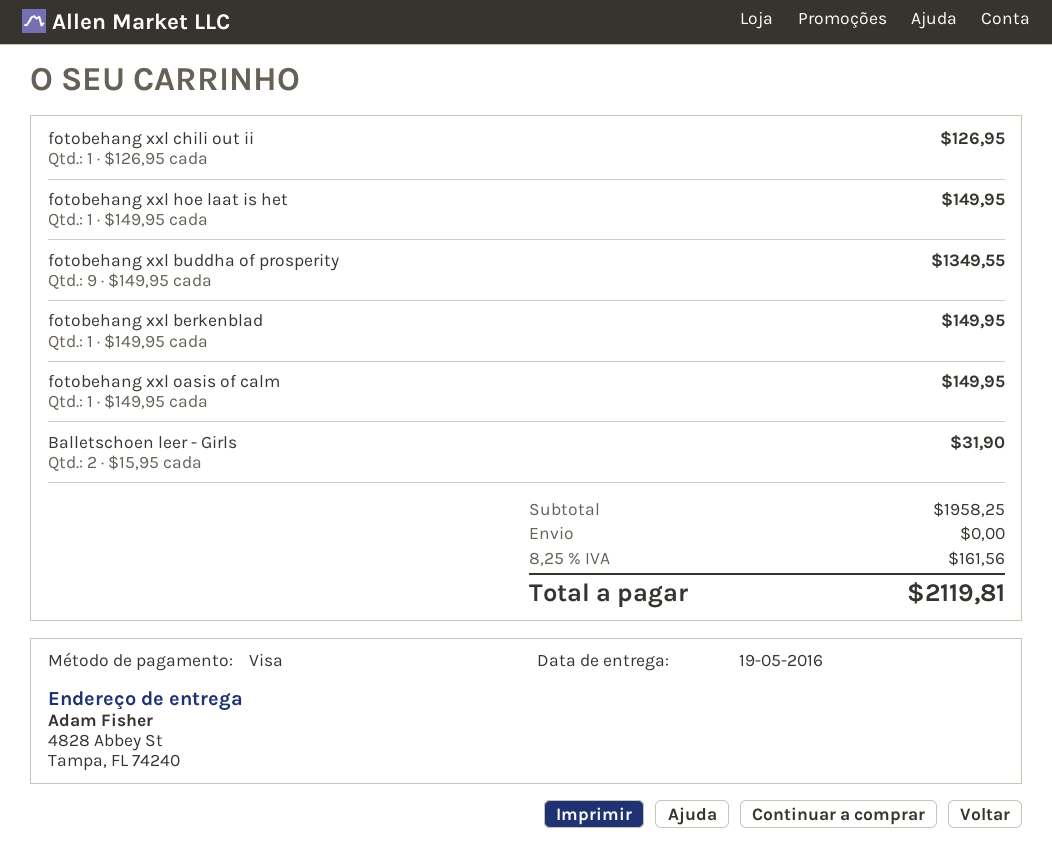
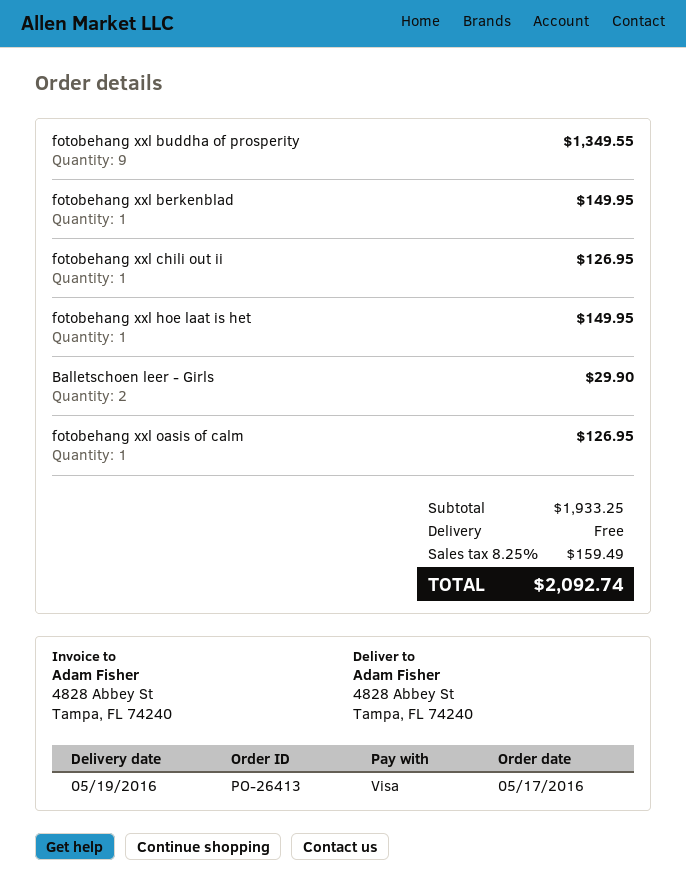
fotobehang xxl oasis of calm: 1 for 149.95 -> 1 for 126.95
Balletschoen leer - Girls: 2 for 31.90 -> 2 for 29.90
subtotal: 1958.25 -> 1933.25
tax: 8.25% = 161.56 -> 8.25% = 159.49
total: 2119.81 -> 2092.74

